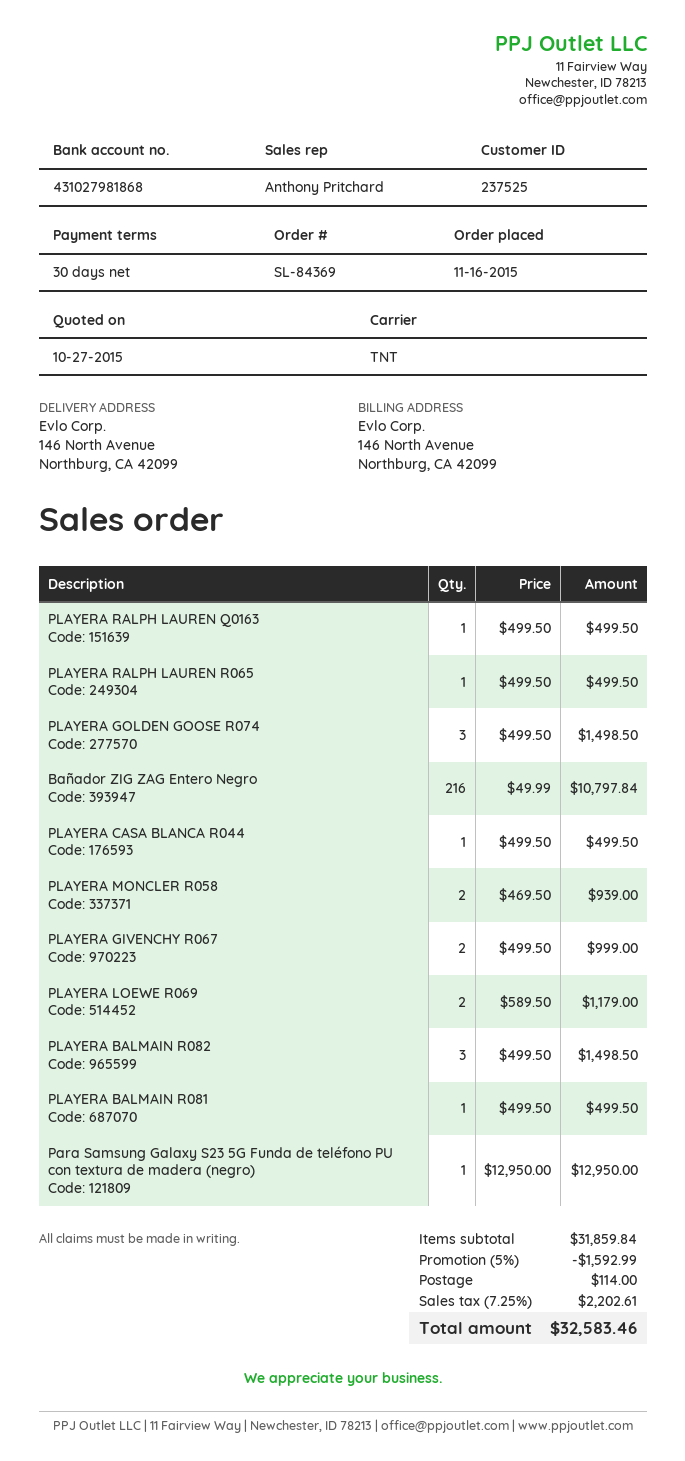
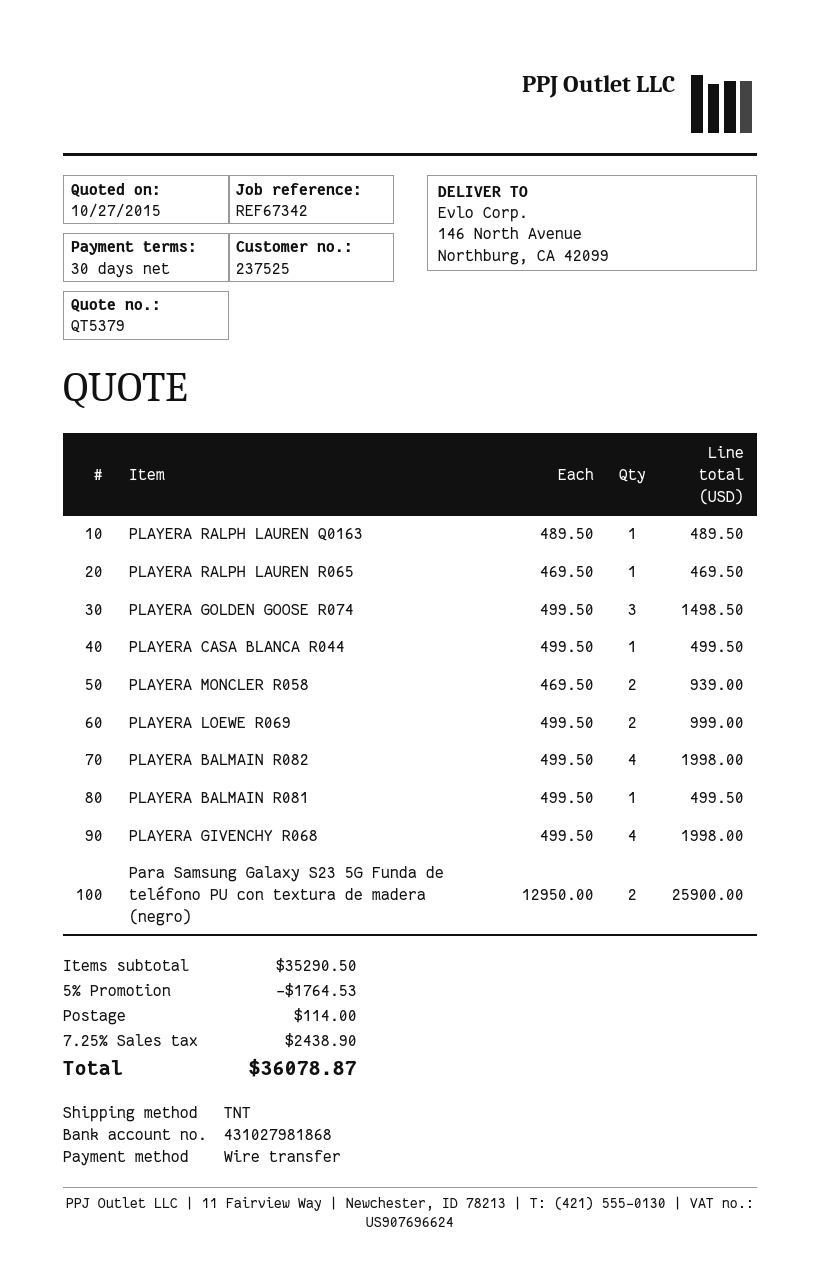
PLAYERA RALPH LAUREN Q0163: 1 x 499.50 = 499.50 -> 1 x 489.50 = 489.50
PLAYERA RALPH LAUREN R065: 1 x 499.50 = 499.50 -> 1 x 469.50 = 469.50
Bañador ZIG ZAG Entero Negro: 216 x 49.99 = 10797.84 -> none
PLAYERA GIVENCHY R067: 2 x 499.50 = 999.00 -> none
PLAYERA LOEWE R069: 2 x 589.50 = 1179.00 -> 2 x 499.50 = 999.00
PLAYERA BALMAIN R082: 3 x 499.50 = 1498.50 -> 4 x 499.50 = 1998.00
Para Samsung Galaxy S23 5G Funda de teléfono PU con textura de madera (negro): 1 x 12950.00 = 12950.00 -> 2 x 12950.00 = 25900.00
PLAYERA GIVENCHY R068: none -> 4 x 499.50 = 1998.00
subtotal: 31859.84 -> 35290.50
discount: 5% = 1592.99 -> 5% = 1764.53
tax: 7.25% = 2202.61 -> 7.25% = 2438.90
total: 32583.46 -> 36078.87

